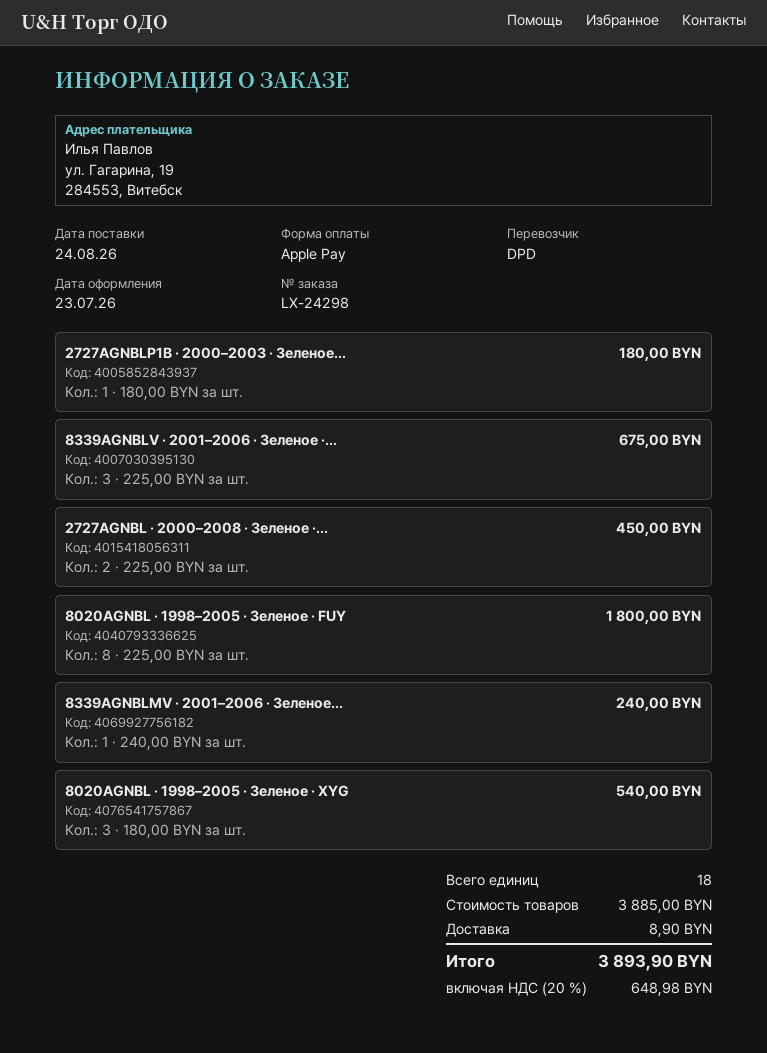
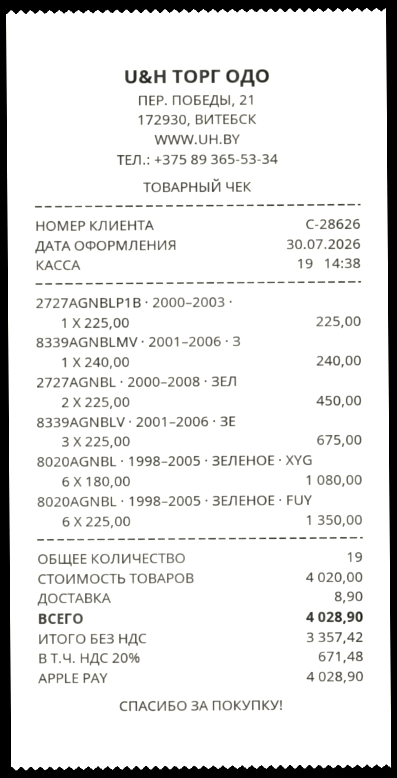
order date: 2026-07-23 -> 2026-07-30
2727AGNBLP1B · 2000–2003 · Зеленое...: 1 x 180.00 = 180.00 -> 1 x 225.00 = 225.00
8020AGNBL · 1998–2005 · Зеленое · FUY: 8 x 225.00 = 1800.00 -> 6 x 225.00 = 1350.00
8020AGNBL · 1998–2005 · Зеленое · XYG: 3 x 180.00 = 540.00 -> 6 x 180.00 = 1080.00
total quantity: 18 -> 19
subtotal: 3885.00 -> 4020.00
tax: 20% = 648.98 -> 20% = 671.48
total: 3893.90 -> 4028.90

